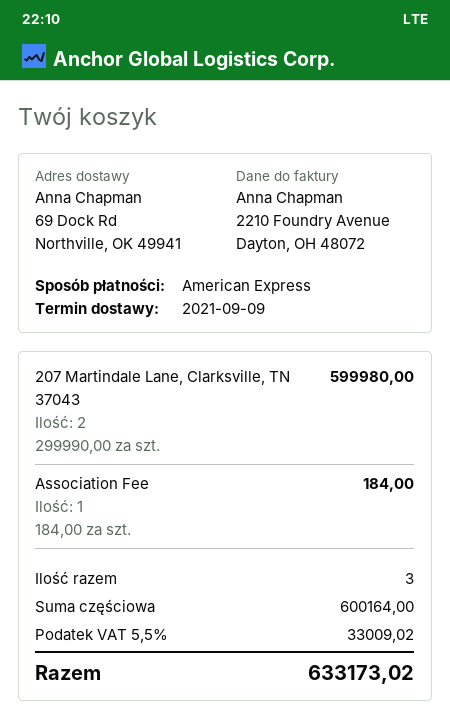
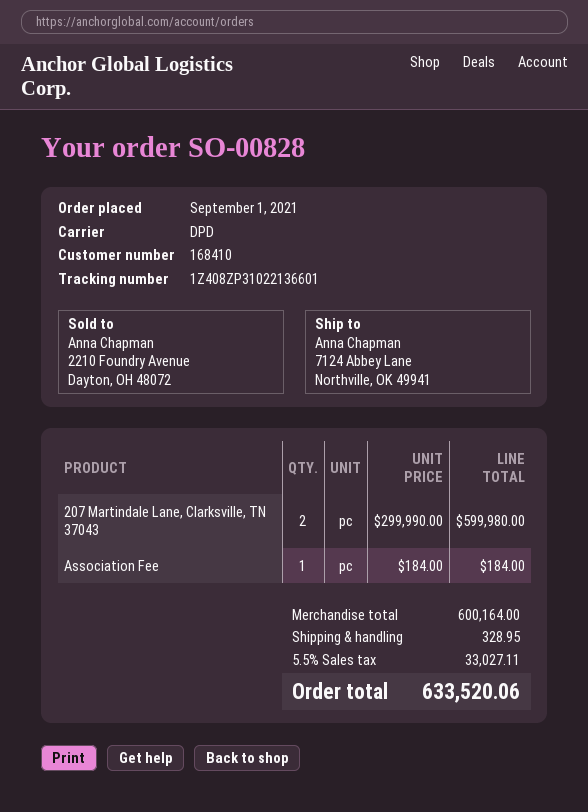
ship to: 69 Dock Rd, Northville, OK 49941 -> 7124 Abbey Lane, Northville, OK 49941
shipping: none -> 328.95
tax: 5.5% = 33009.02 -> 5.5% = 33027.11
total: 633173.02 -> 633520.06

